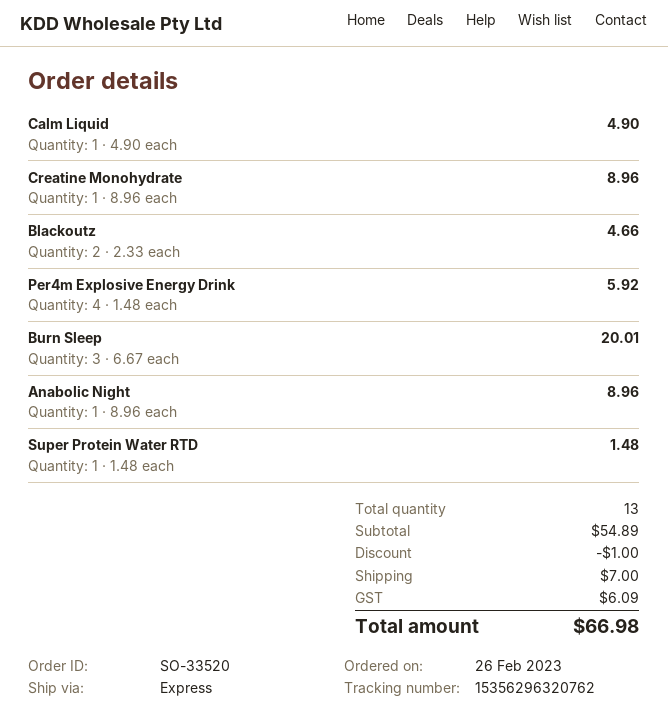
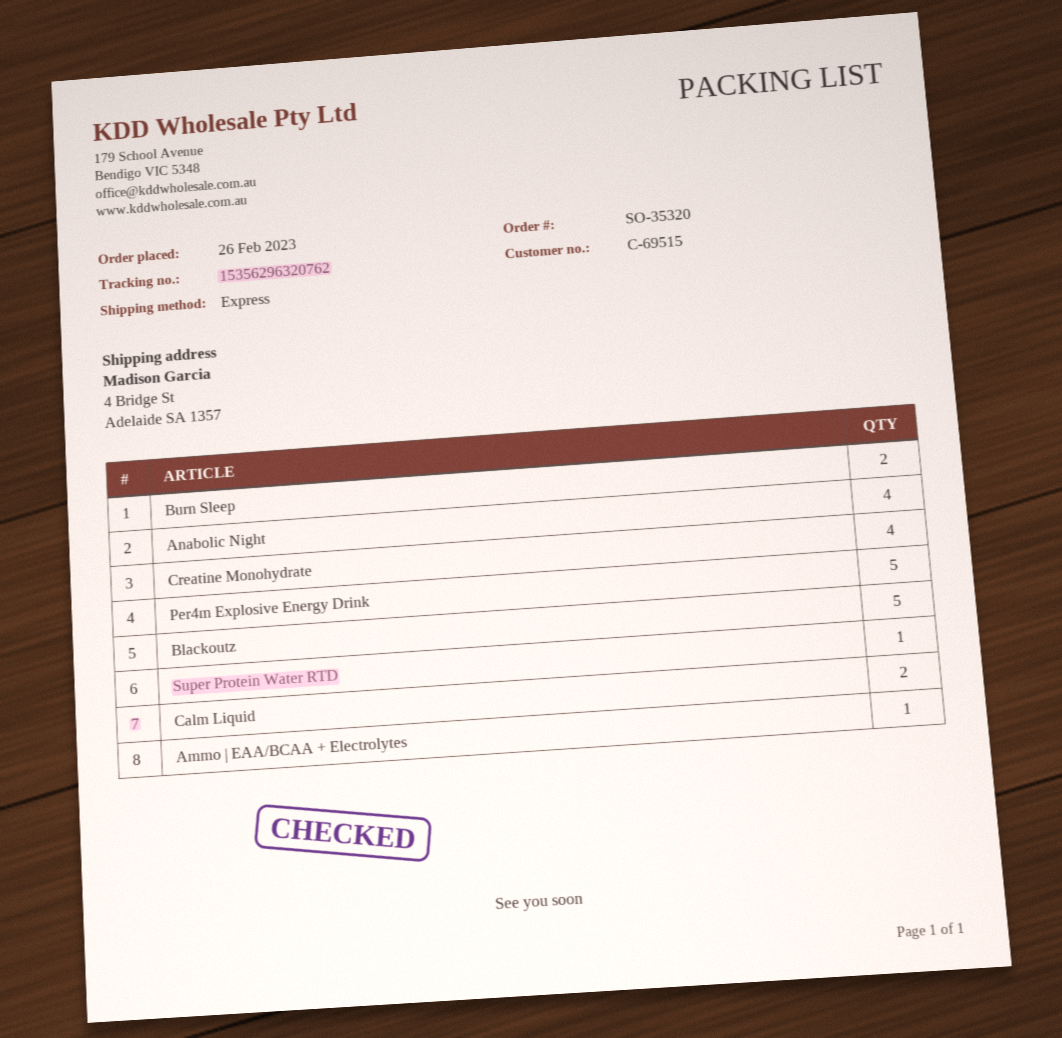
order number: SO-33520 -> SO-35320
Calm Liquid: 1 -> 2
Creatine Monohydrate: 1 -> 4
Blackoutz: 2 -> 5
Per4m Explosive Energy Drink: 4 -> 5
Burn Sleep: 3 -> 2
Anabolic Night: 1 -> 4
Ammo | EAA/BCAA + Electrolytes: none -> 1

